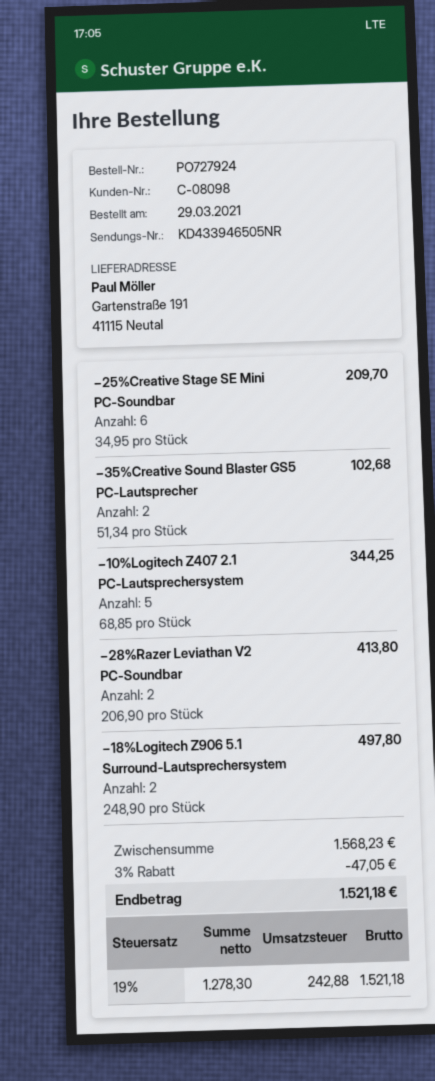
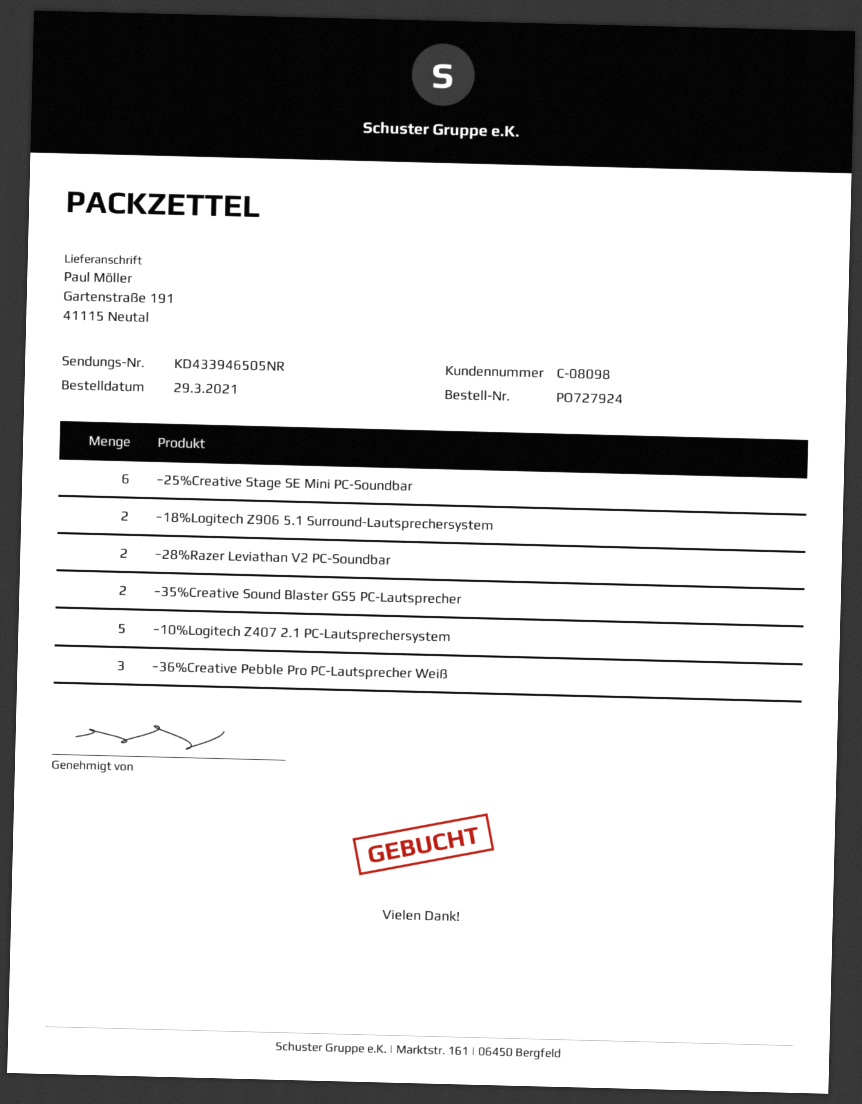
−36%Creative Pebble Pro PC-Lautsprecher Weiß: none -> 3

